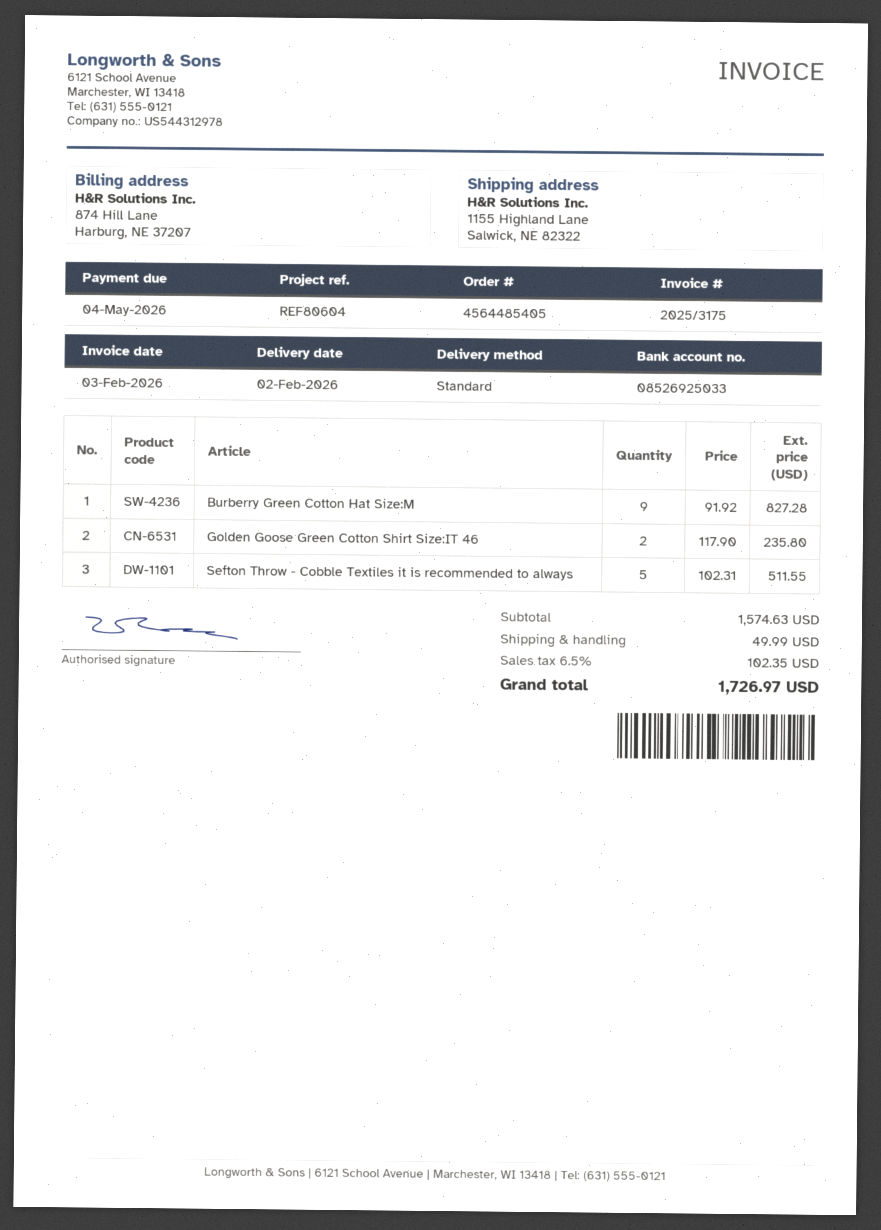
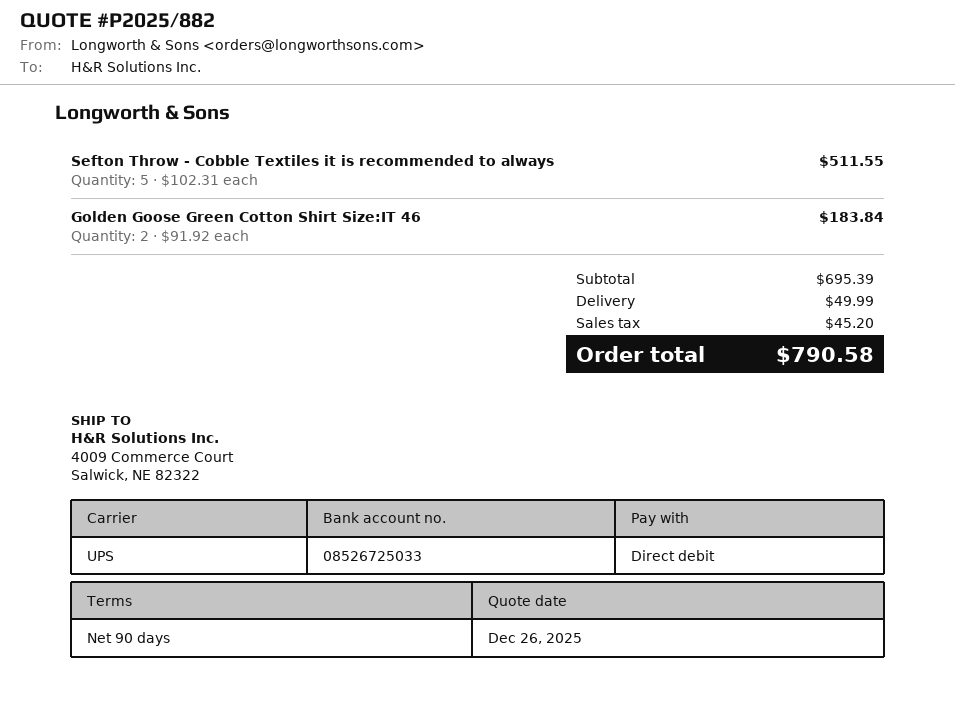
bank account: 08526925033 -> 08526725033
shipping method: standard -> UPS
ship to: 1155 Highland Lane, Salwick, NE 82322 -> 4009 Commerce Court, Salwick, NE 82322
Burberry Green Cotton Hat Size:M: 9 x 91.92 = 827.28 -> none
Golden Goose Green Cotton Shirt Size:IT 46: 2 x 117.90 = 235.80 -> 2 x 91.92 = 183.84
subtotal: 1574.63 -> 695.39
tax: 102.35 -> 45.20
total: 1726.97 -> 790.58

